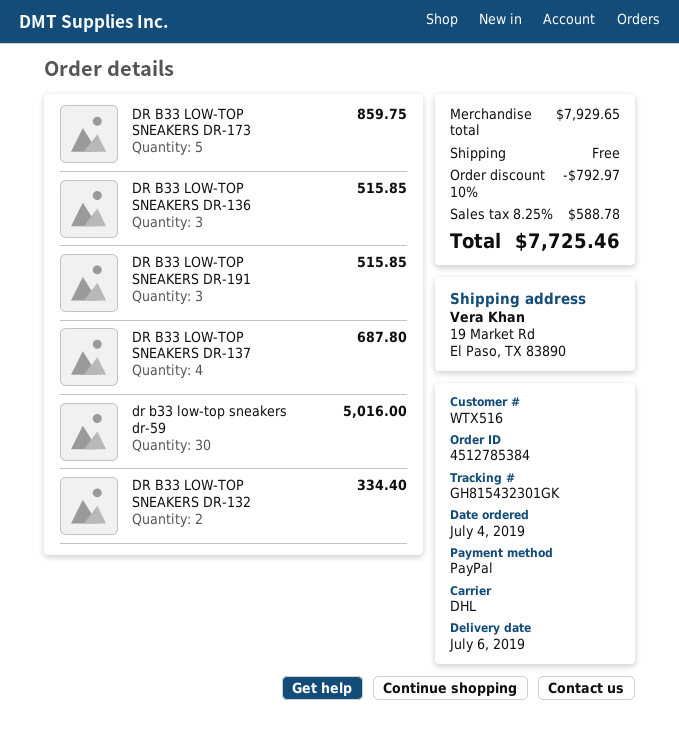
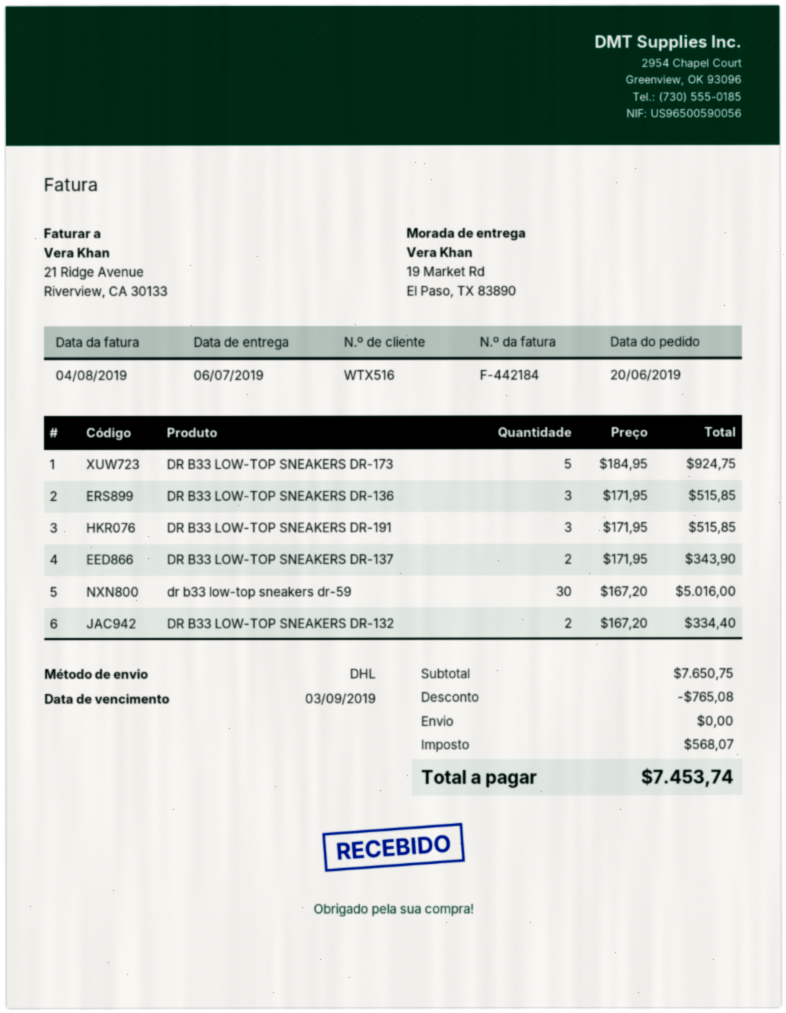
order date: 2019-07-04 -> 2019-06-20
DR B33 LOW-TOP SNEAKERS DR-173: 5 for 859.75 -> 5 for 924.75
DR B33 LOW-TOP SNEAKERS DR-137: 4 for 687.80 -> 2 for 343.90
subtotal: 7929.65 -> 7650.75
discount: 792.97 -> 765.08
tax: 588.78 -> 568.07
total: 7725.46 -> 7453.74

